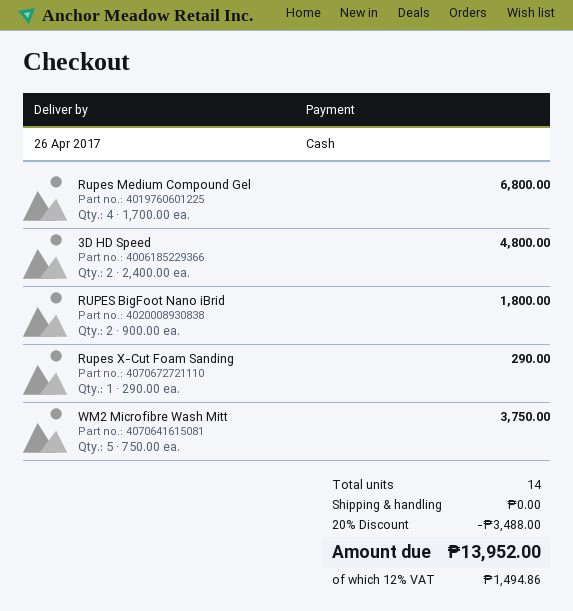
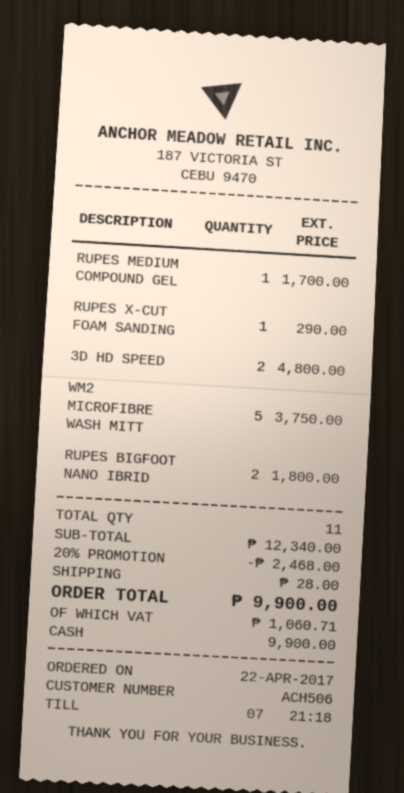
Rupes Medium Compound Gel: 4 for 6800.00 -> 1 for 1700.00
total quantity: 14 -> 11
discount: 20% = 3488.00 -> 20% = 2468.00
shipping: 0.00 -> 28.00
tax: 1494.86 -> 1060.71
total: 13952.00 -> 9900.00

